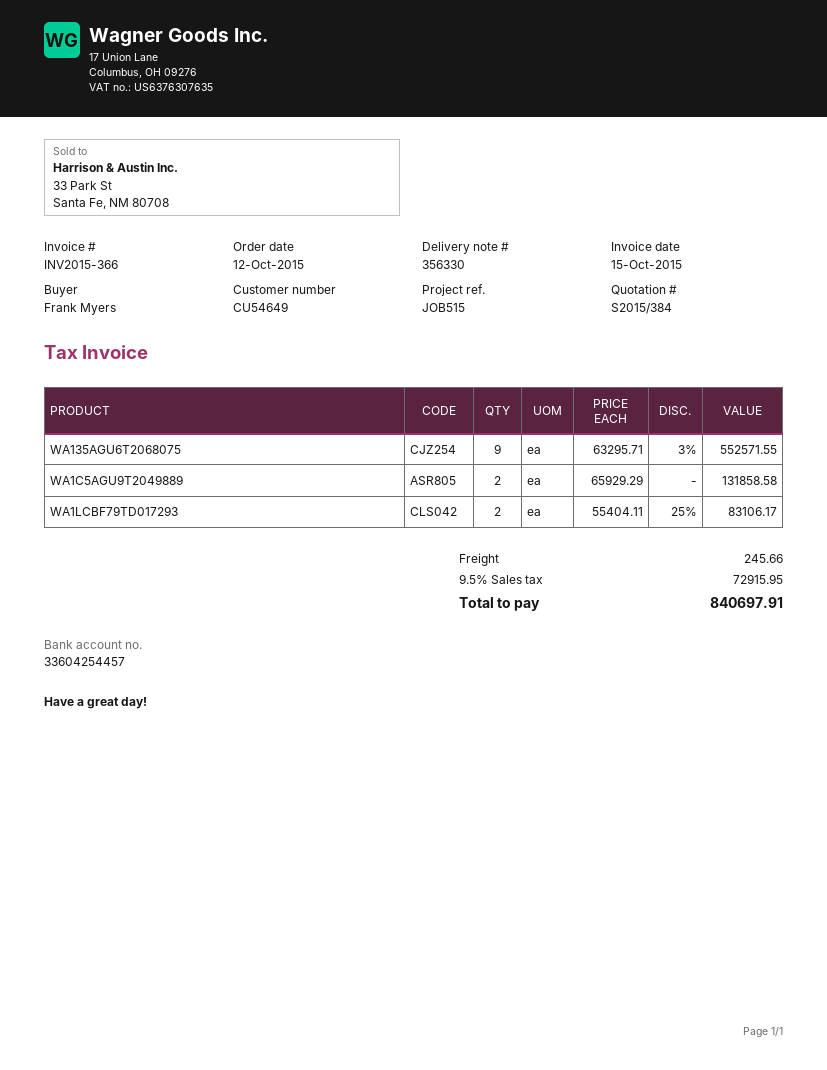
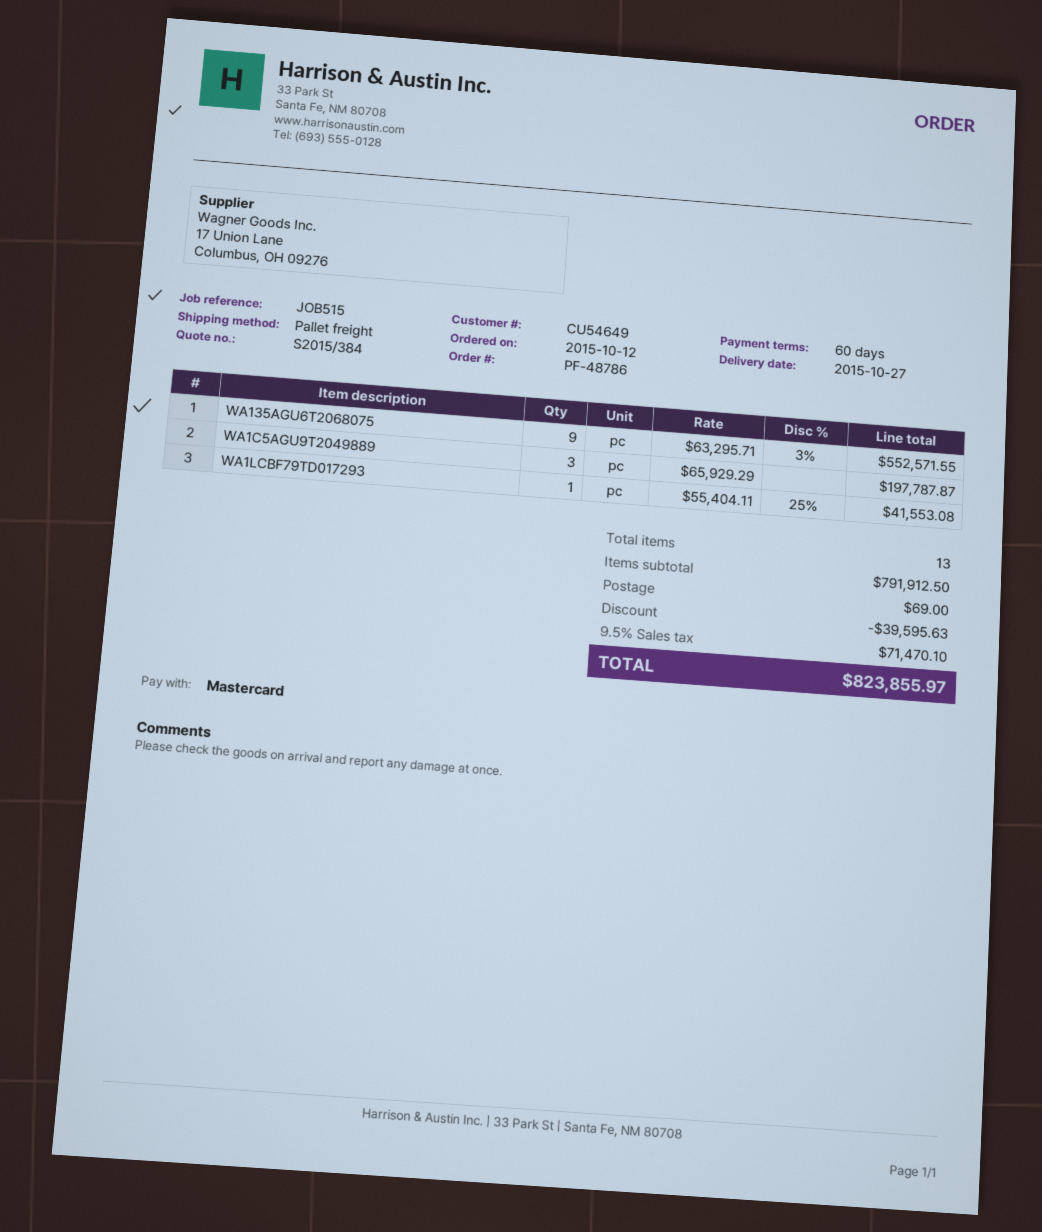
WA1C5AGU9T2049889: 2 x 65929.29 = 131858.58 -> 3 x 65929.29 = 197787.87
WA1LCBF79TD017293: 2 x 55404.11 - 25% = 83106.17 -> 1 x 55404.11 - 25% = 41553.08
discount: none -> 39595.63
shipping: 245.66 -> 69.00
tax: 9.5% = 72915.95 -> 9.5% = 71470.10
total: 840697.91 -> 823855.97

